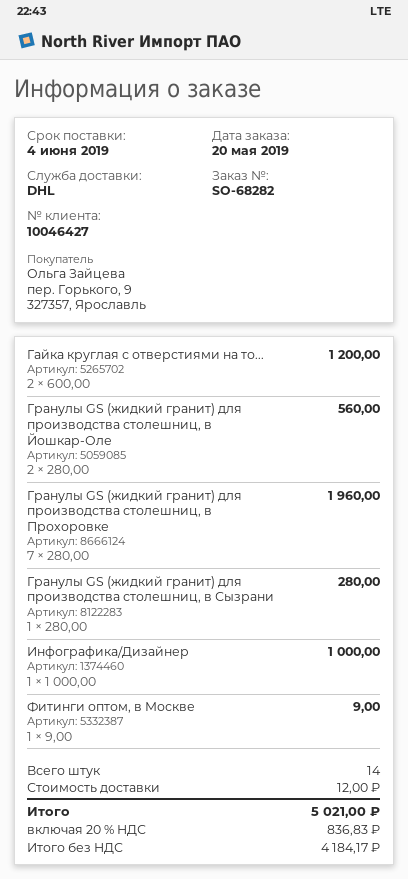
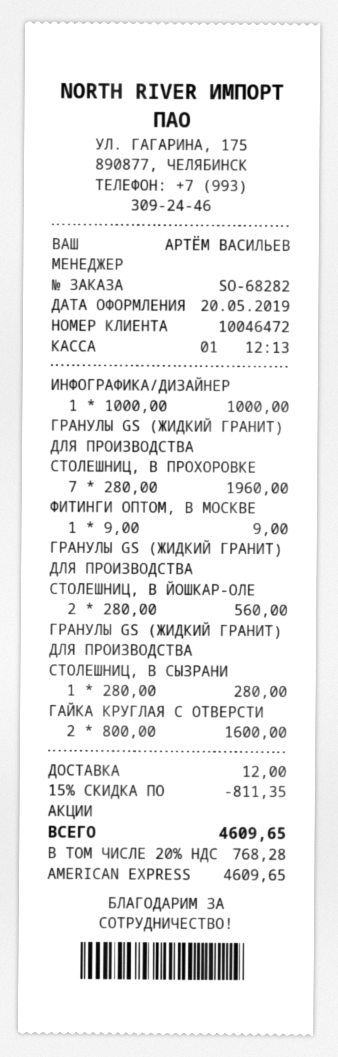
customer number: 10046427 -> 10046472
Гайка круглая с отверстиями на то...: 2 x 600.00 = 1200.00 -> 2 x 800.00 = 1600.00
discount: none -> 15% = 811.35
tax: 20% = 836.83 -> 20% = 768.28
total: 5021.00 -> 4609.65

